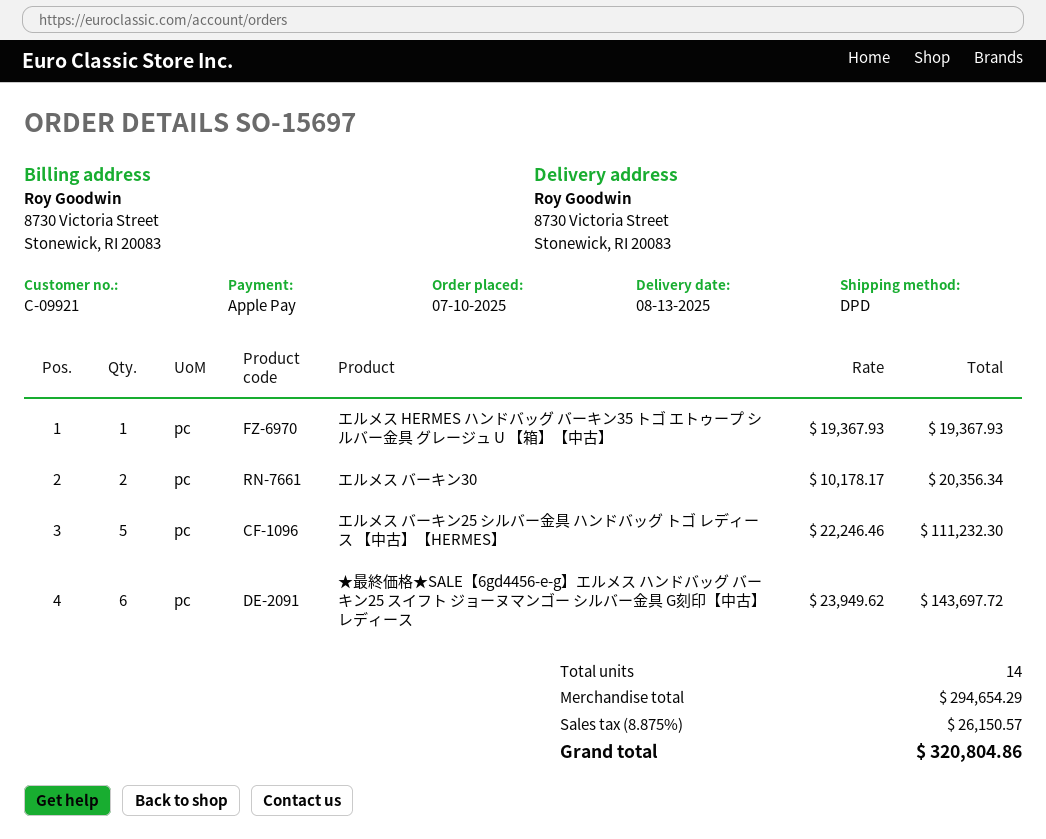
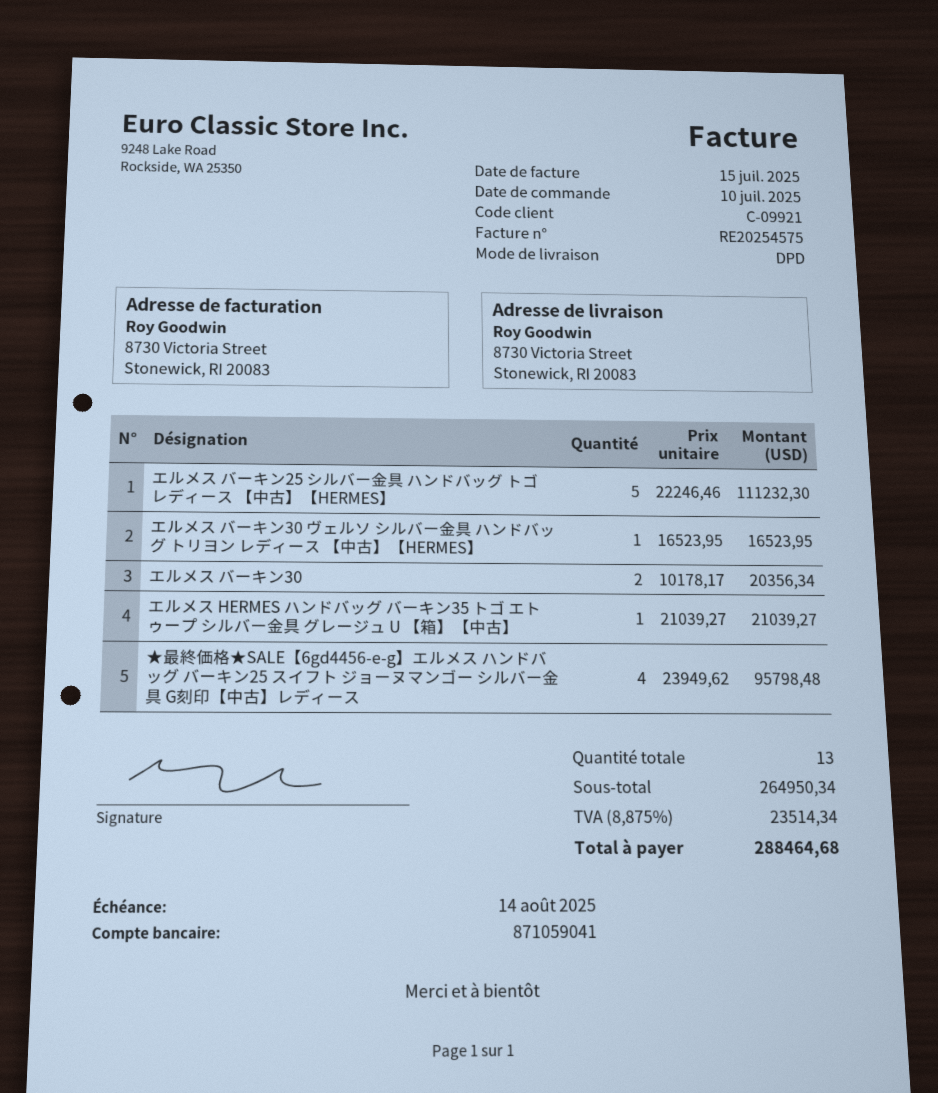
エルメス HERMES ハンドバッグ バーキン35 トゴ エトゥープ シルバー金具 グレージュ U 【箱】【中古】: 1 x 19367.93 = 19367.93 -> 1 x 21039.27 = 21039.27
★最終価格★SALE【6gd4456-e-g】エルメス ハンドバッグ バーキン25 スイフト ジョーヌマンゴー シルバー金具 G刻印【中古】レディース: 6 x 23949.62 = 143697.72 -> 4 x 23949.62 = 95798.48
エルメス バーキン30 ヴェルソ シルバー金具 ハンドバッグ トリヨン レディース 【中古】【HERMES】: none -> 1 x 16523.95 = 16523.95
total quantity: 14 -> 13
subtotal: 294654.29 -> 264950.34
tax: 8.875% = 26150.57 -> 8.875% = 23514.34
total: 320804.86 -> 288464.68

